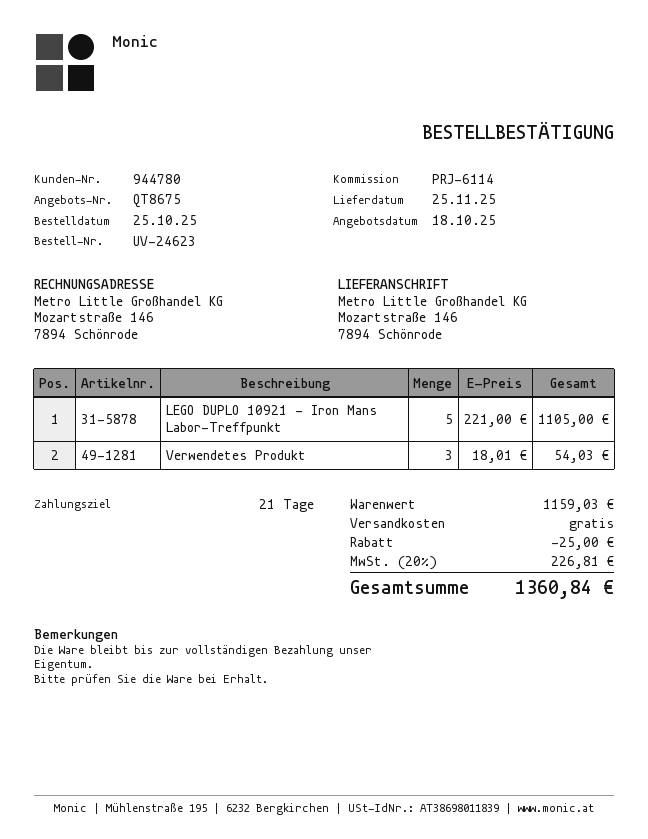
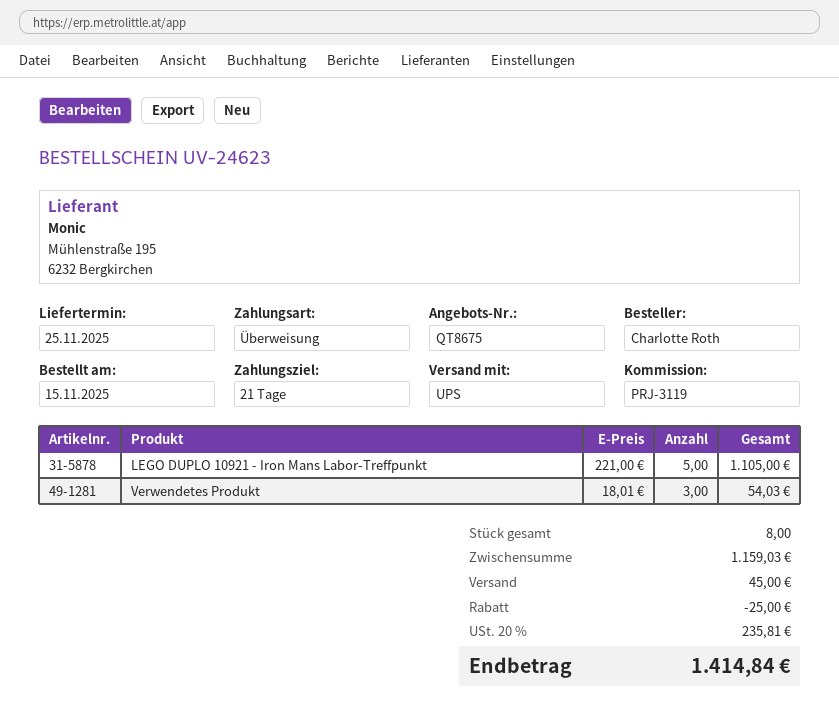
order date: 2025-10-25 -> 2025-11-15
reference: PRJ-6114 -> PRJ-3119
shipping: 0.00 -> 45.00
tax: 20% = 226.81 -> 20% = 235.81
total: 1360.84 -> 1414.84

